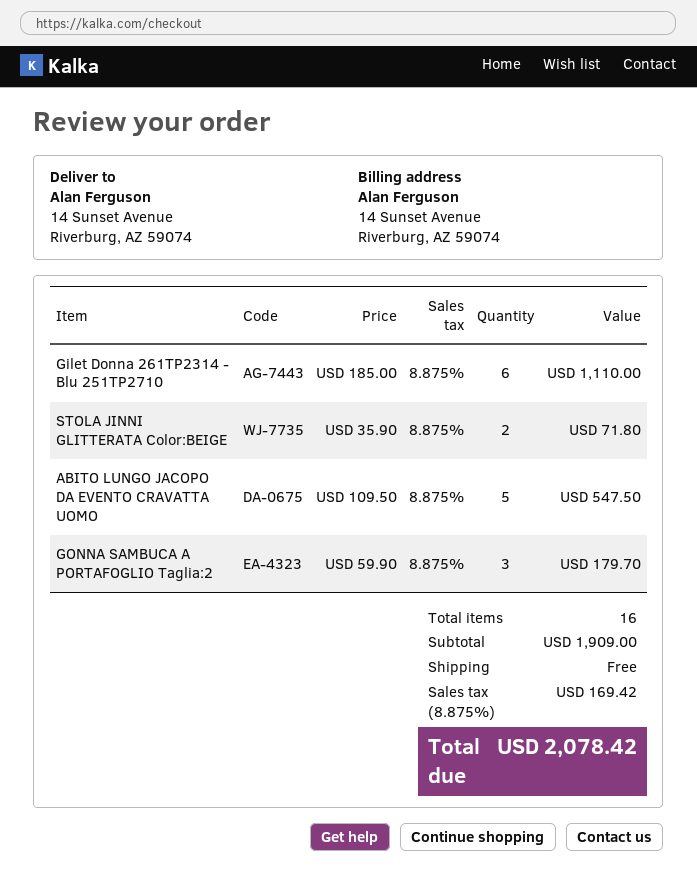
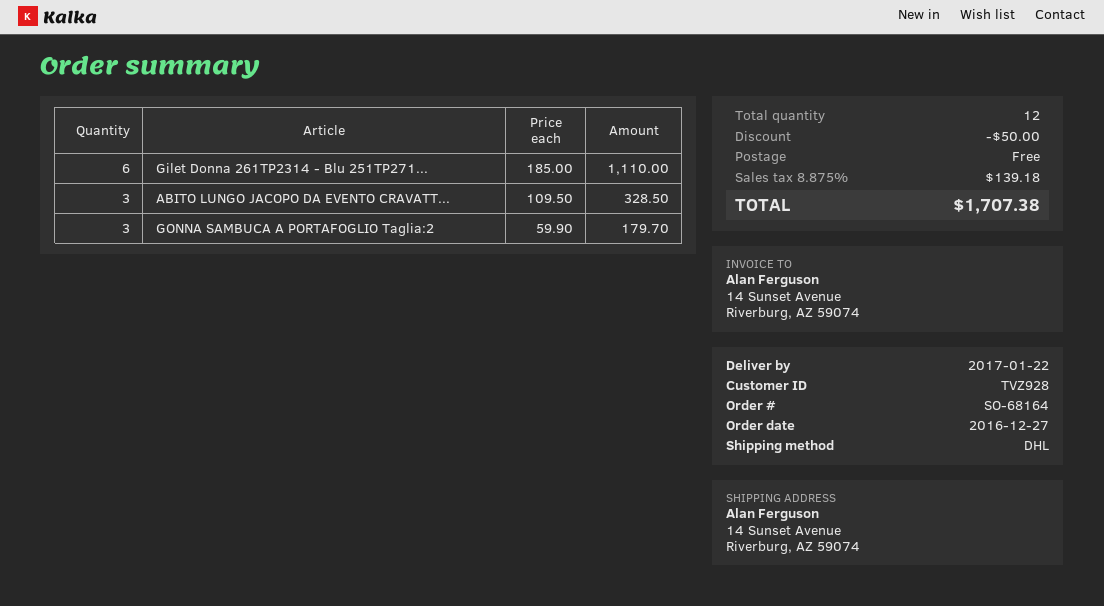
STOLA JINNI GLITTERATA Color:BEIGE: 2 x 35.90 = 71.80 -> none
ABITO LUNGO JACOPO DA EVENTO CRAVATTA UOMO: 5 x 109.50 = 547.50 -> 3 x 109.50 = 328.50
total quantity: 16 -> 12
discount: none -> 50.00
tax: 8.875% = 169.42 -> 8.875% = 139.18
total: 2078.42 -> 1707.38

